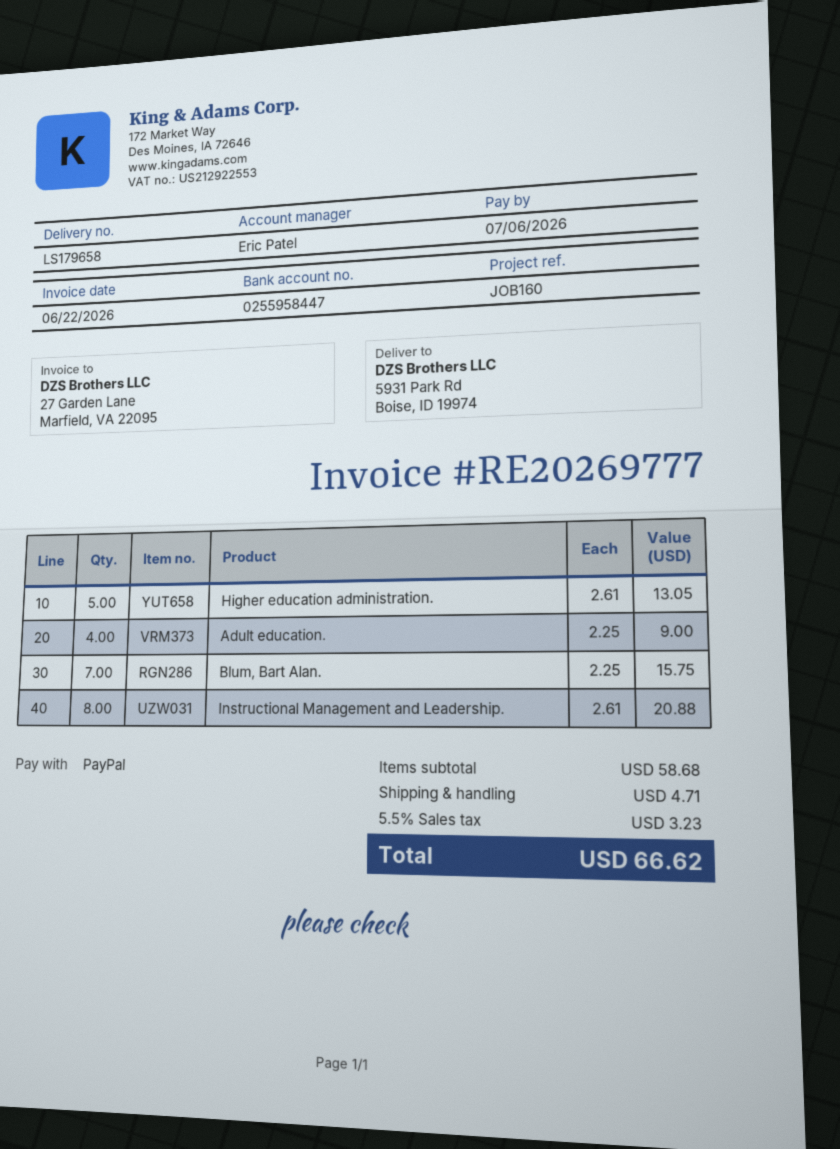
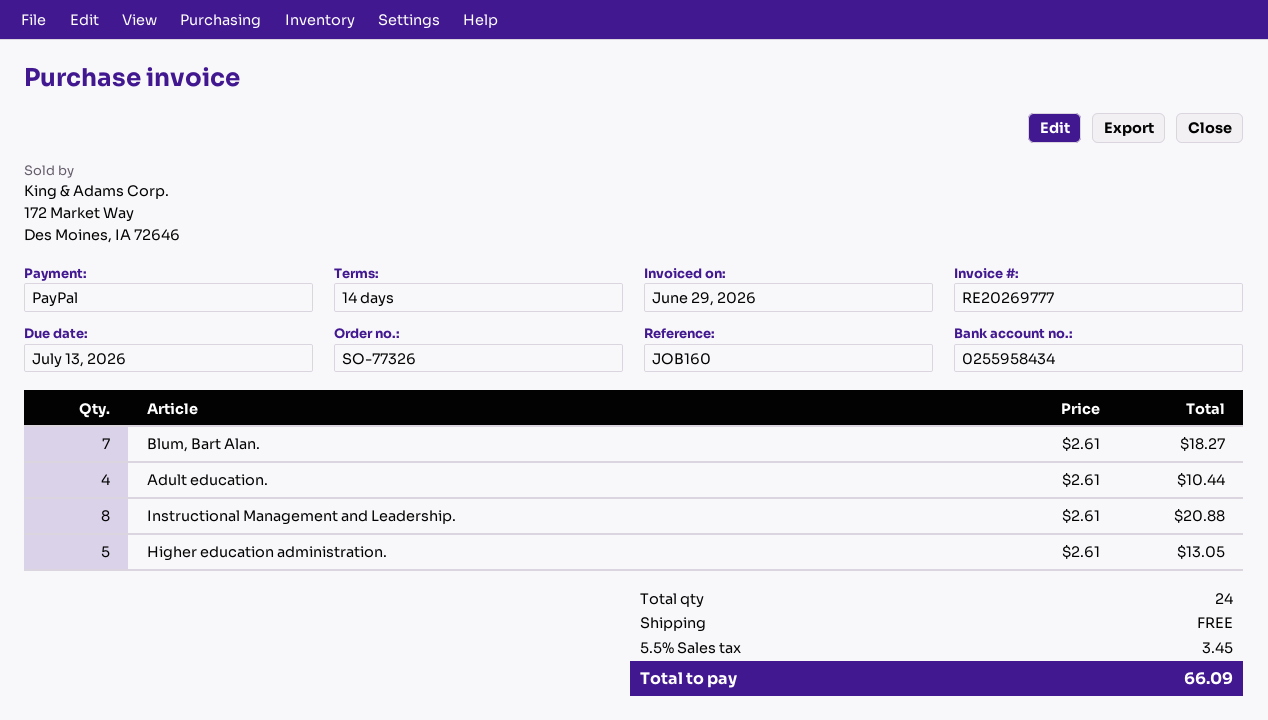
invoice date: 2026-06-22 -> 2026-06-29
due date: 2026-07-06 -> 2026-07-13
bank account: 0255958447 -> 0255958434
Adult education.: 4 x 2.25 = 9.00 -> 4 x 2.61 = 10.44
Blum, Bart Alan.: 7 x 2.25 = 15.75 -> 7 x 2.61 = 18.27
shipping: 4.71 -> 0.00
tax: 5.5% = 3.23 -> 5.5% = 3.45
total: 66.62 -> 66.09

